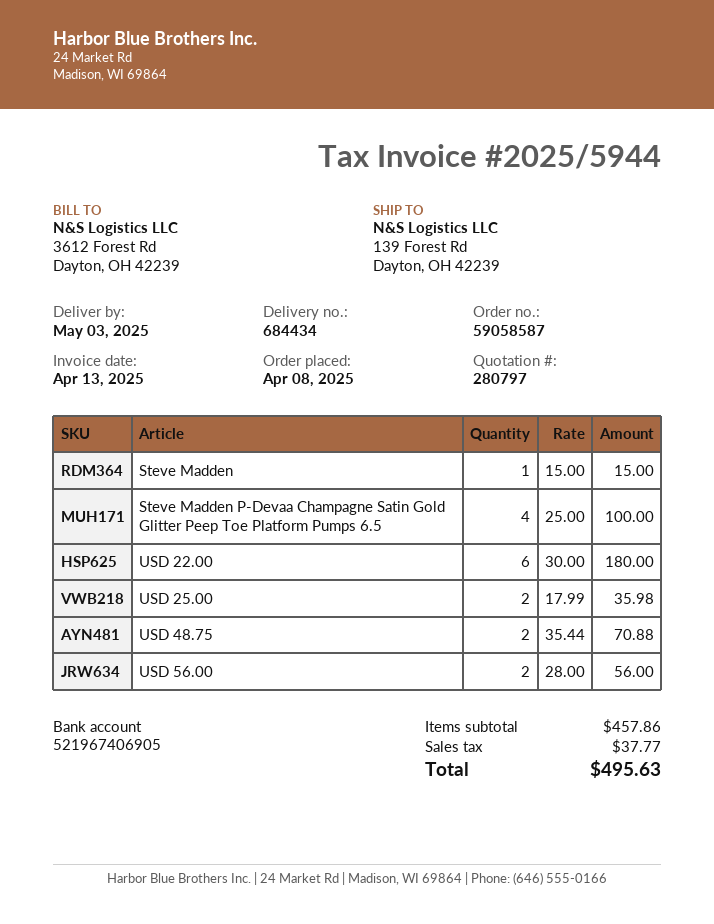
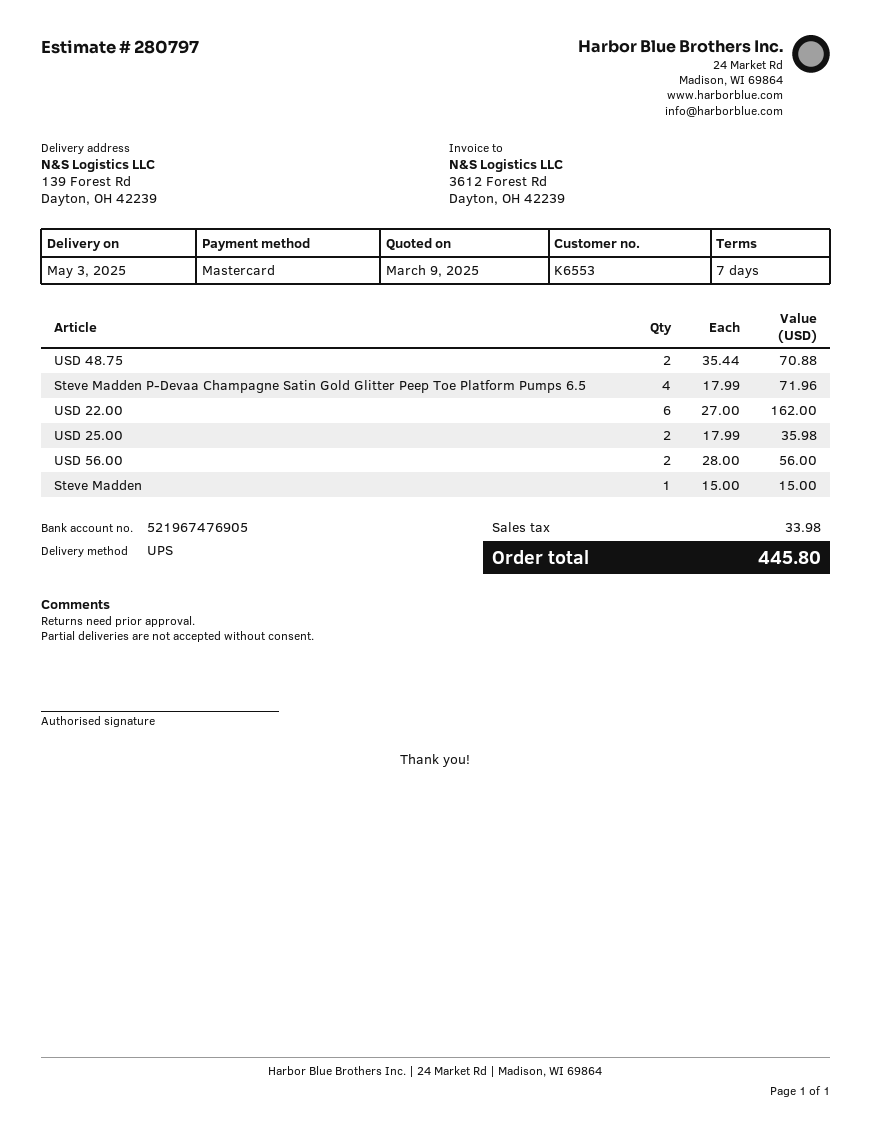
bank account: 521967406905 -> 521967476905
Steve Madden P-Devaa Champagne Satin Gold Glitter Peep Toe Platform Pumps 6.5: 4 x 25.00 = 100.00 -> 4 x 17.99 = 71.96
USD 22.00: 6 x 30.00 = 180.00 -> 6 x 27.00 = 162.00
tax: 37.77 -> 33.98
total: 495.63 -> 445.80

